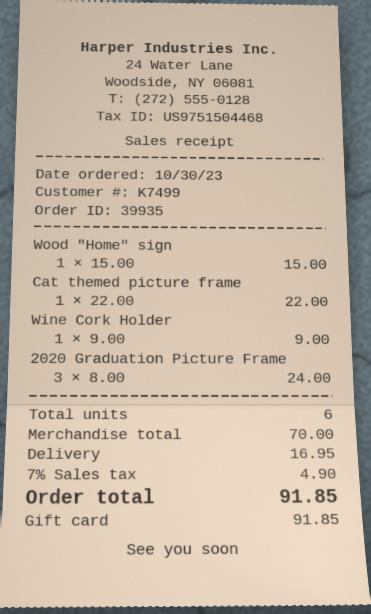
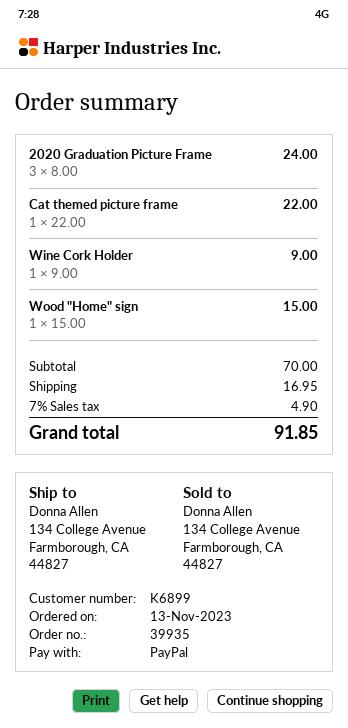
order date: 2023-10-30 -> 2023-11-13
customer number: K7499 -> K6899
payment method: gift card -> PayPal

